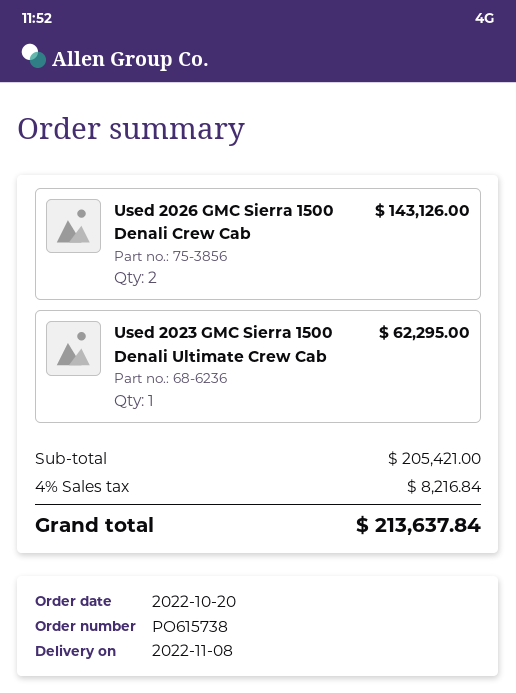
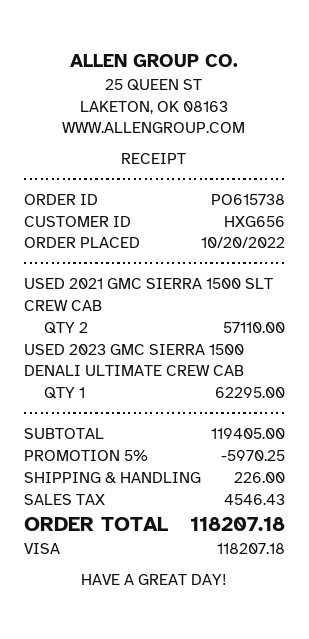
Used 2026 GMC Sierra 1500 Denali Crew Cab: 2 for 143126.00 -> none
USED 2021 GMC SIERRA 1500 SLT CREW CAB: none -> 2 for 57110.00
subtotal: 205421.00 -> 119405.00
discount: none -> 5% = 5970.25
shipping: none -> 226.00
tax: 8216.84 -> 4546.43
total: 213637.84 -> 118207.18

